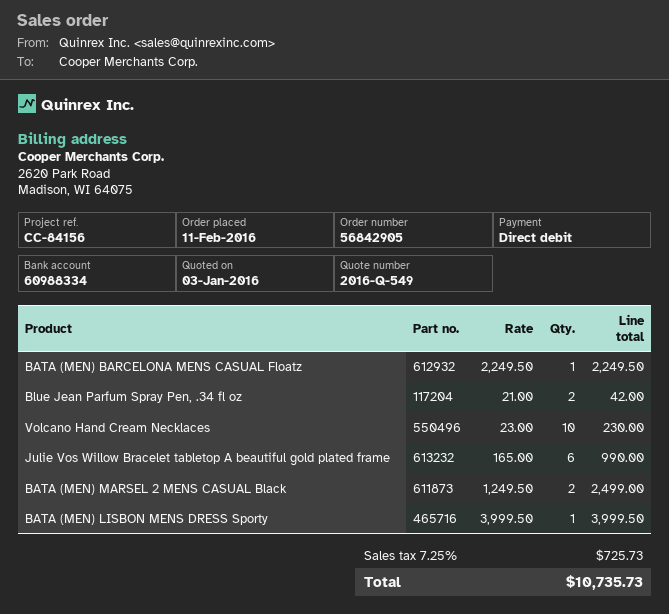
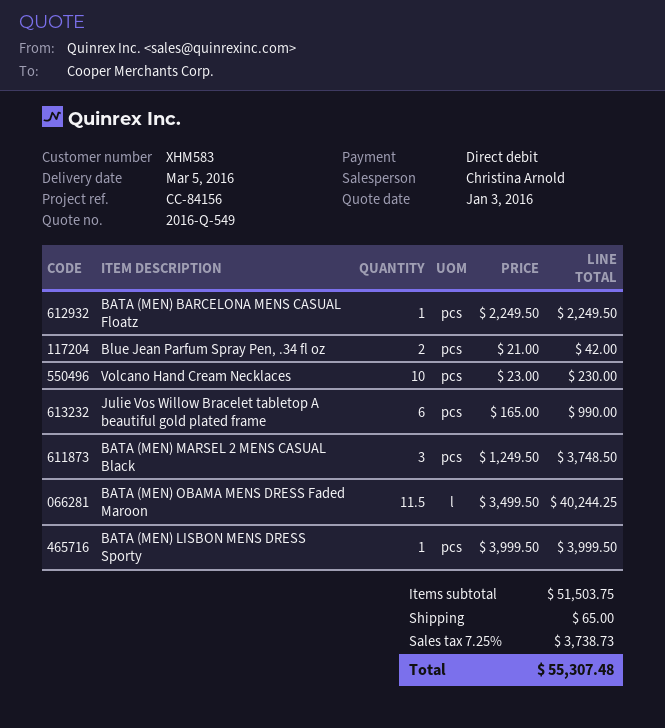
BATA (MEN) MARSEL 2 MENS CASUAL Black: 2 x 1249.50 = 2499.00 -> 3 x 1249.50 = 3748.50
BATA (MEN) OBAMA MENS DRESS Faded Maroon: none -> 11.5 x 3499.50 = 40244.25
shipping: none -> 65.00
tax: 7.25% = 725.73 -> 7.25% = 3738.73
total: 10735.73 -> 55307.48

